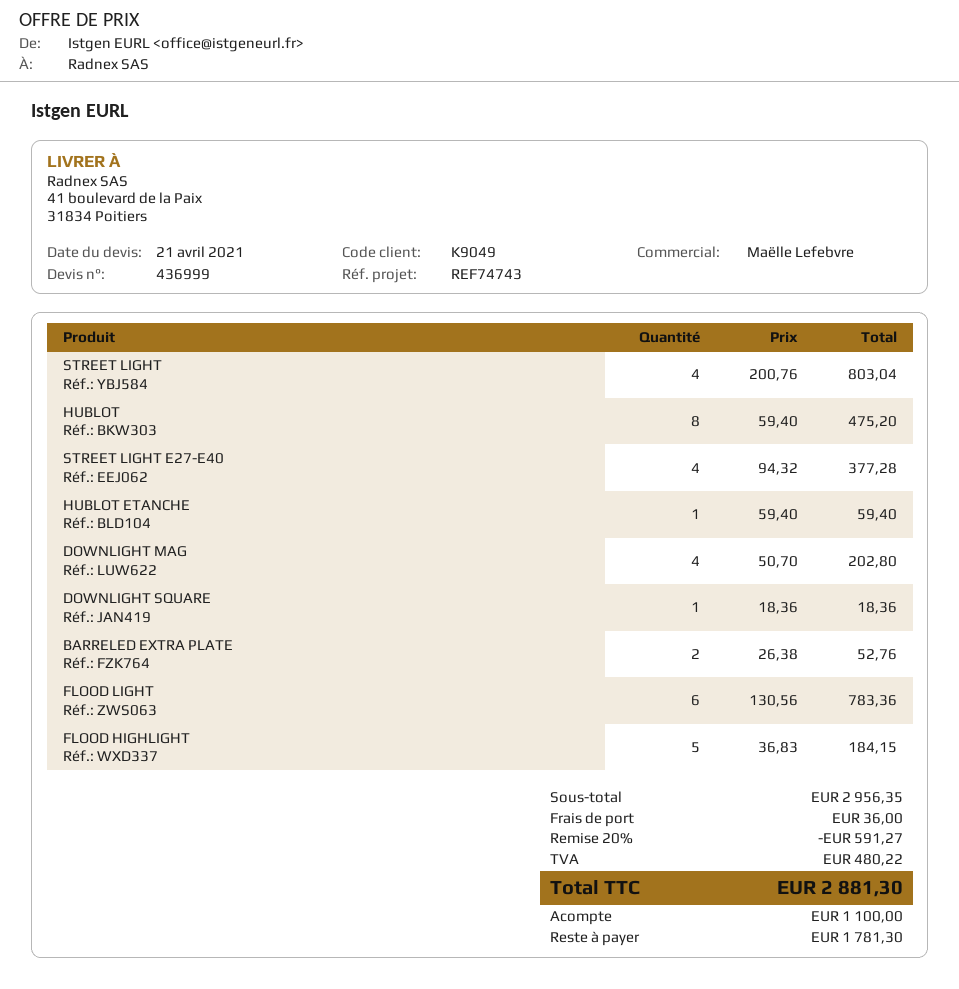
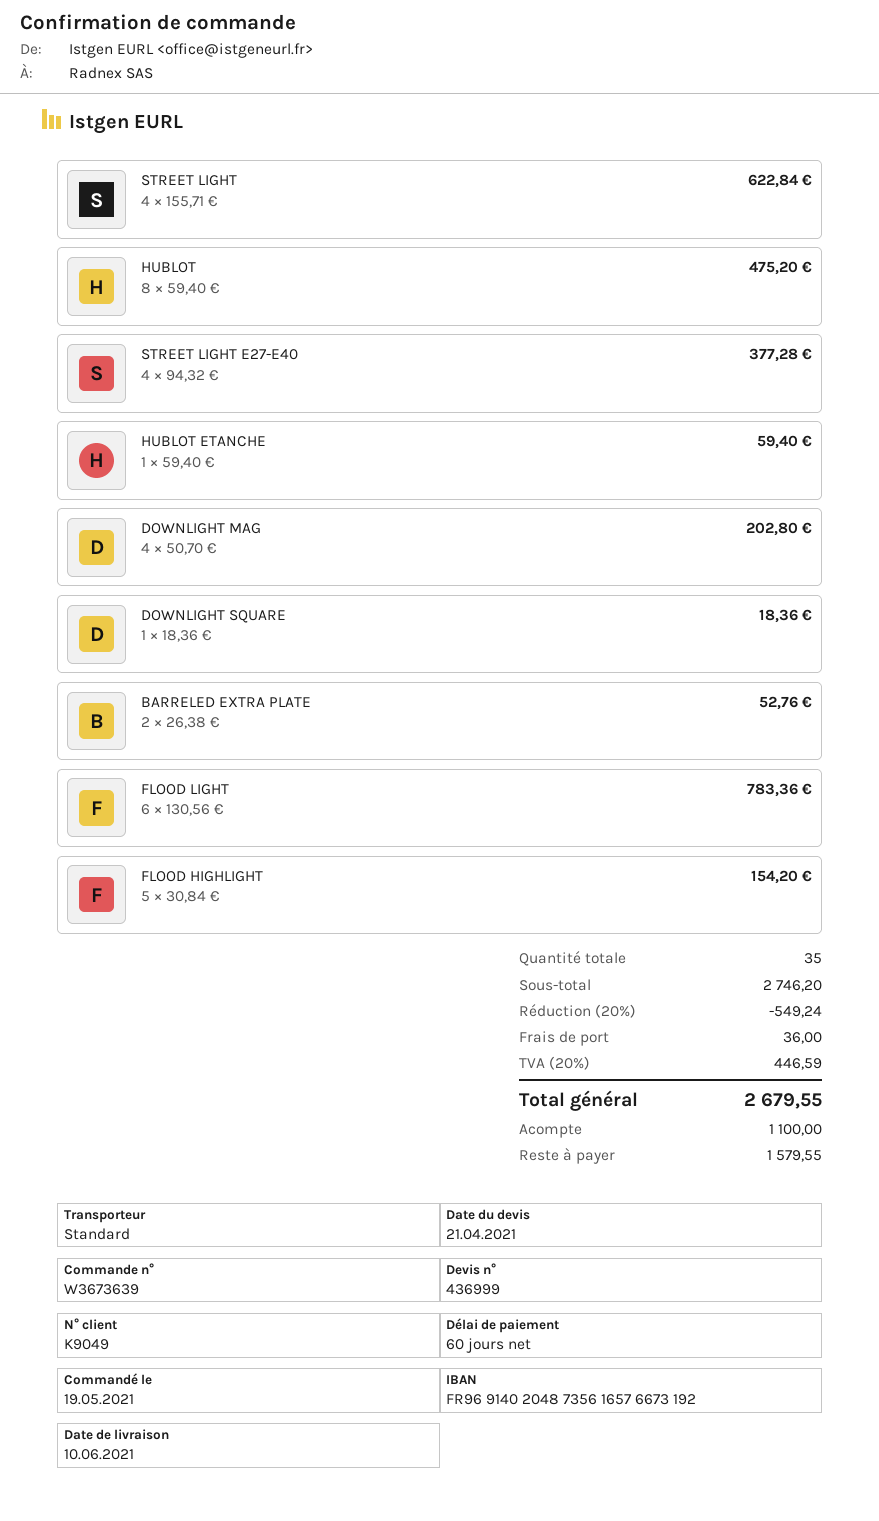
STREET LIGHT: 4 x 200.76 = 803.04 -> 4 x 155.71 = 622.84
FLOOD HIGHLIGHT: 5 x 36.83 = 184.15 -> 5 x 30.84 = 154.20
subtotal: 2956.35 -> 2746.20
discount: 20% = 591.27 -> 20% = 549.24
tax: 480.22 -> 446.59
total: 2881.30 -> 2679.55
balance: 1781.30 -> 1579.55

